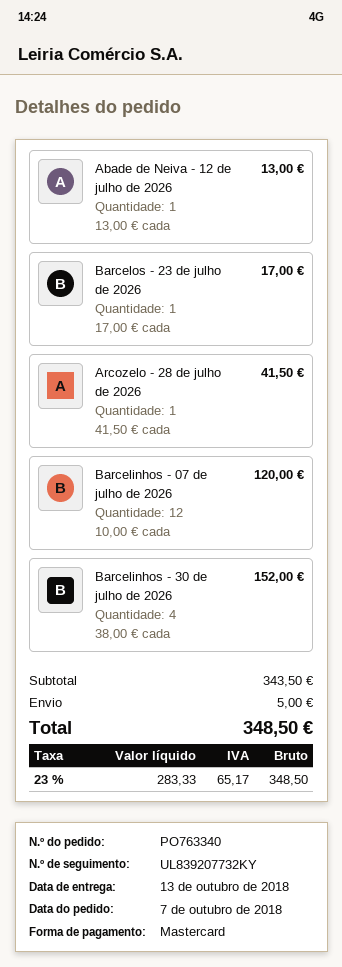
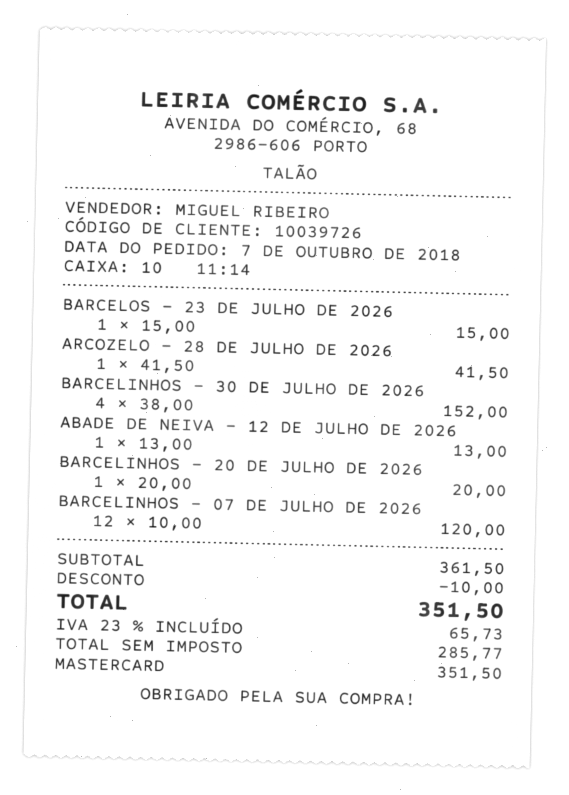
Barcelos - 23 de julho de 2026: 1 x 17.00 = 17.00 -> 1 x 15.00 = 15.00
BARCELINHOS - 20 DE JULHO DE 2026: none -> 1 x 20.00 = 20.00
subtotal: 343.50 -> 361.50
discount: none -> 10.00
shipping: 5.00 -> none
net: 283.33 -> 285.77
tax: 23% = 65.17 -> 23% = 65.73
total: 348.50 -> 351.50

